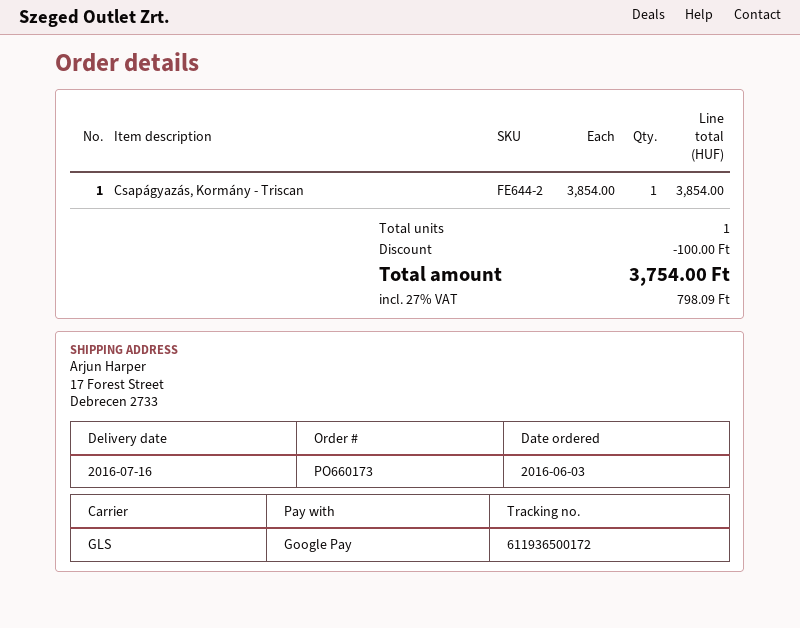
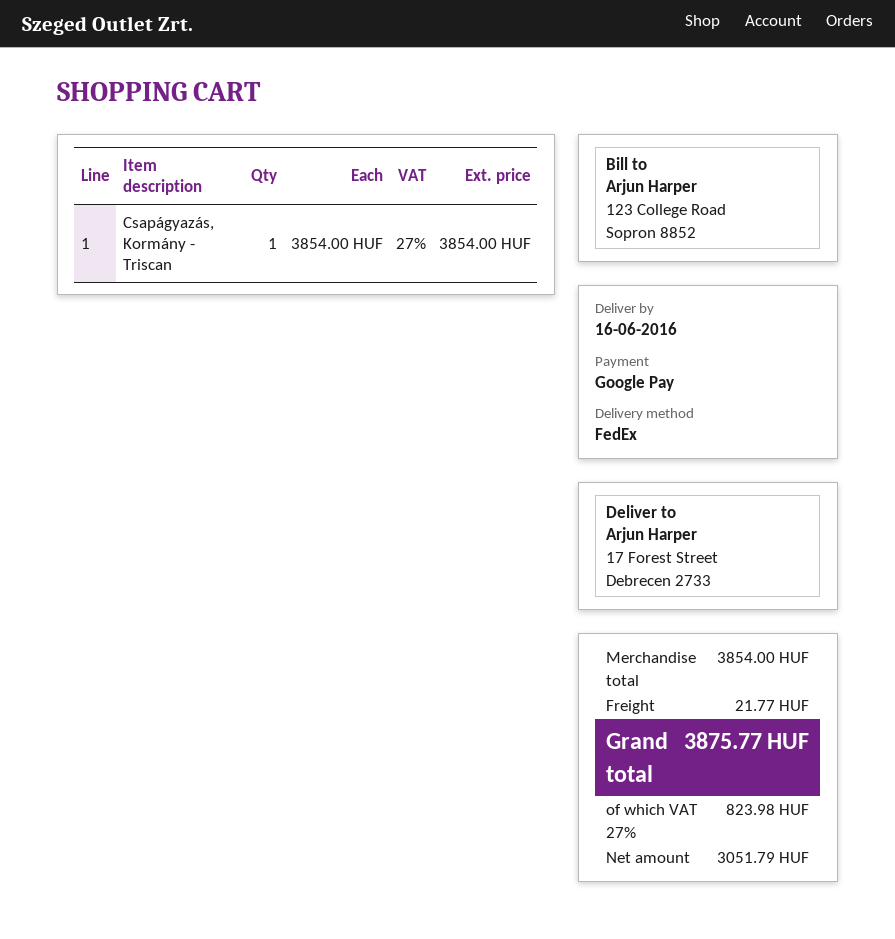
delivery date: 2016-07-16 -> 2016-06-16
shipping method: GLS -> FedEx
discount: 100.00 -> none
shipping: none -> 21.77
tax: 27% = 798.09 -> 27% = 823.98
total: 3754.00 -> 3875.77

